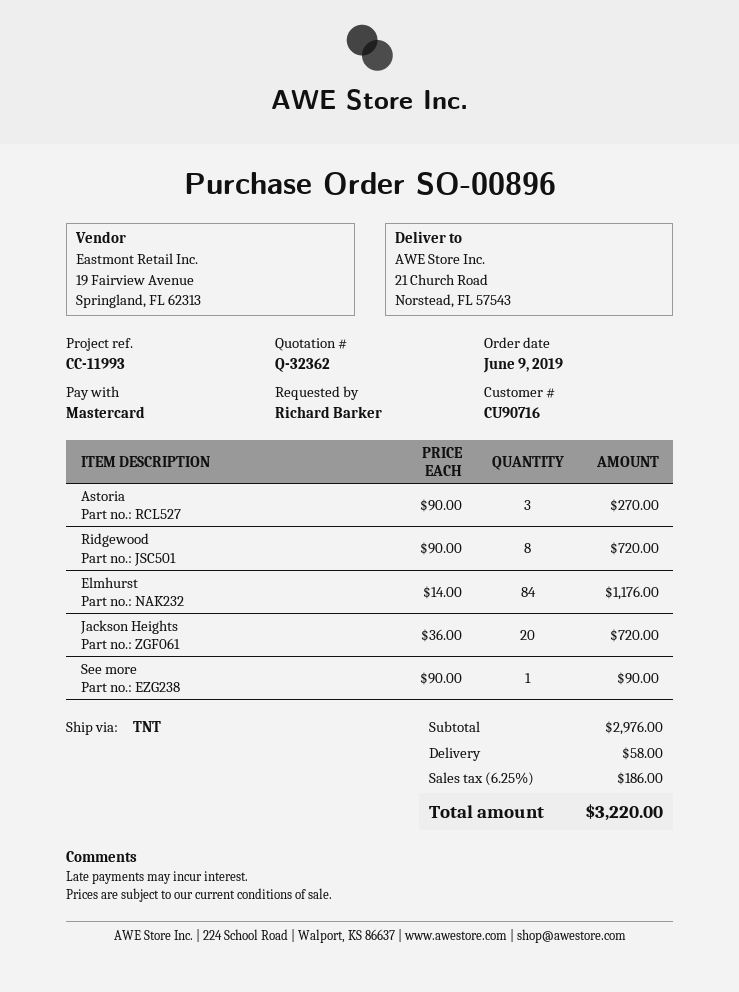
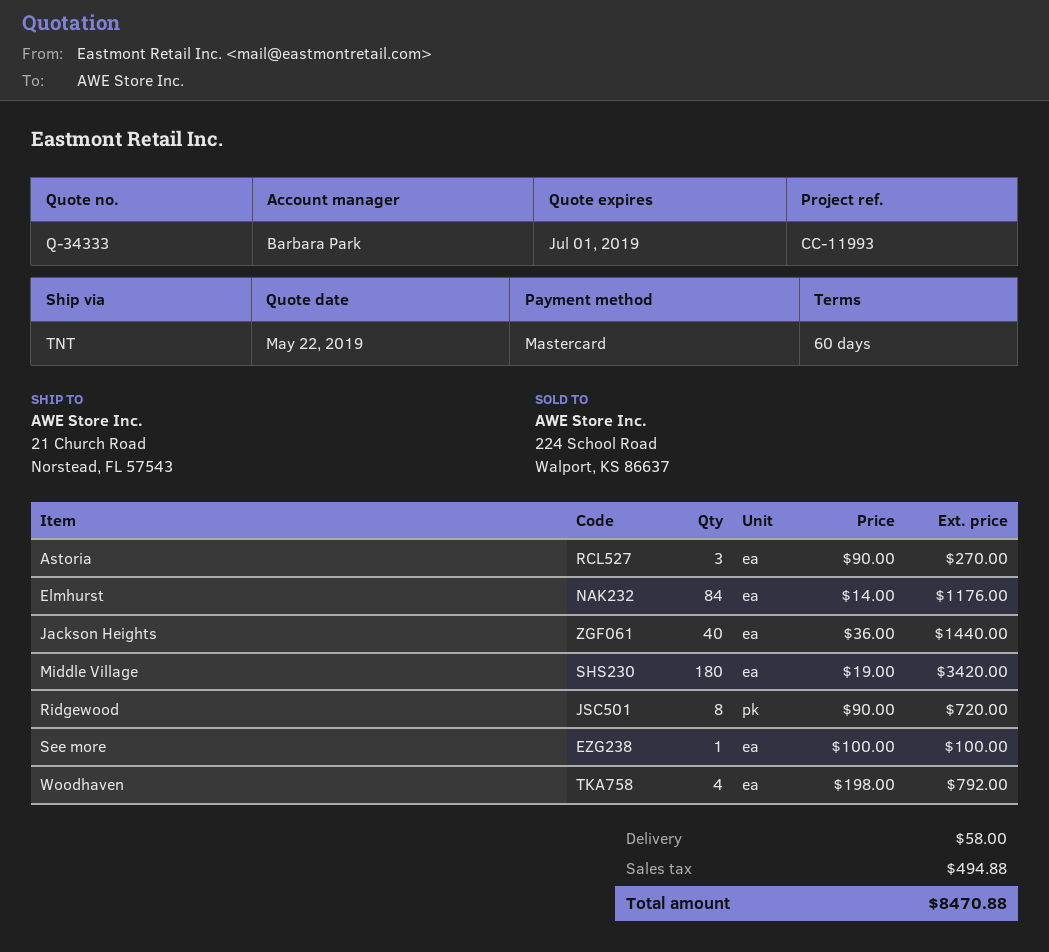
quote number: Q-32362 -> Q-34333
Jackson Heights: 20 x 36.00 = 720.00 -> 40 x 36.00 = 1440.00
See more: 1 x 90.00 = 90.00 -> 1 x 100.00 = 100.00
Middle Village: none -> 180 x 19.00 = 3420.00
Woodhaven: none -> 4 x 198.00 = 792.00
tax: 186.00 -> 494.88
total: 3220.00 -> 8470.88

